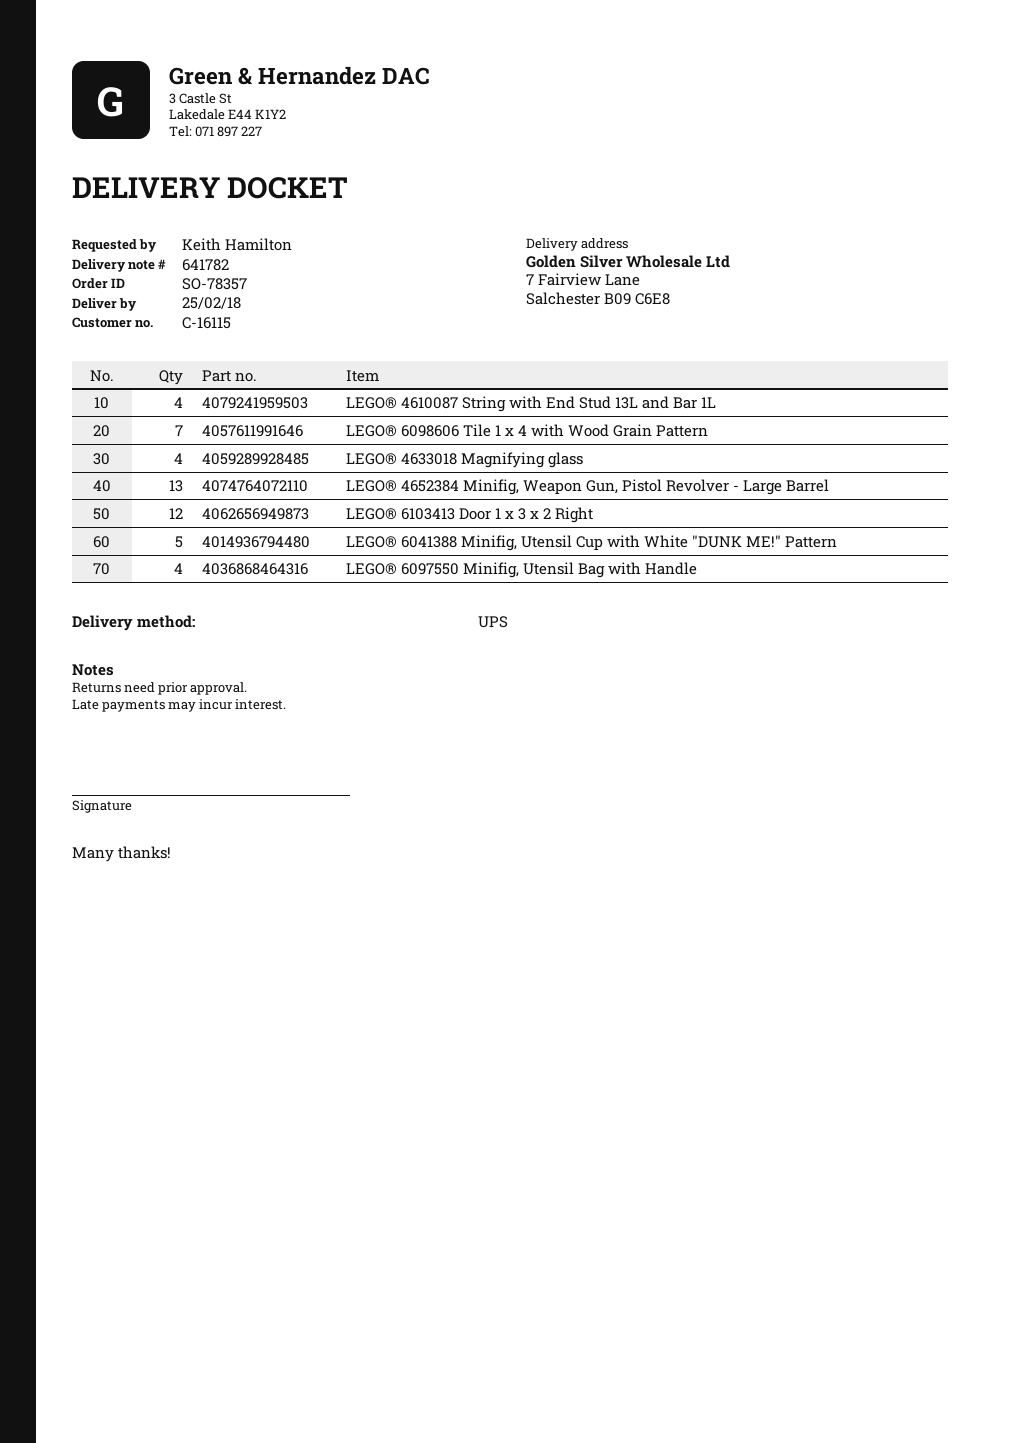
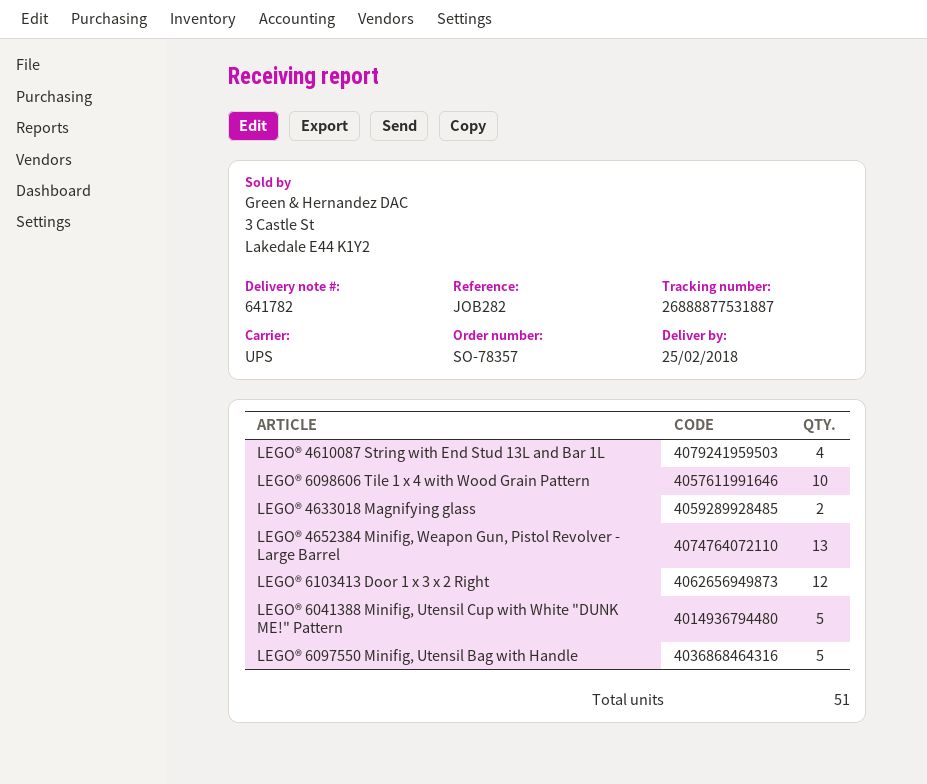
LEGO® 6098606 Tile 1 x 4 with Wood Grain Pattern: 7 -> 10
LEGO® 4633018 Magnifying glass: 4 -> 2
LEGO® 6097550 Minifig, Utensil Bag with Handle: 4 -> 5

